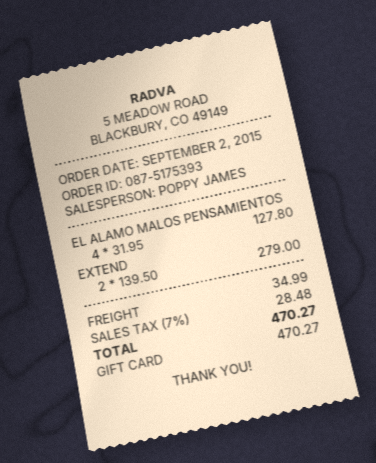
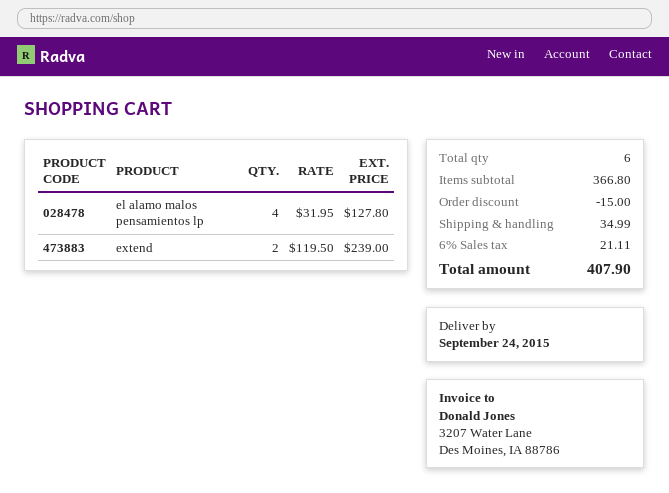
EXTEND: 2 x 139.50 = 279.00 -> 2 x 119.50 = 239.00
discount: none -> 15.00
tax: 7% = 28.48 -> 6% = 21.11
total: 470.27 -> 407.90

